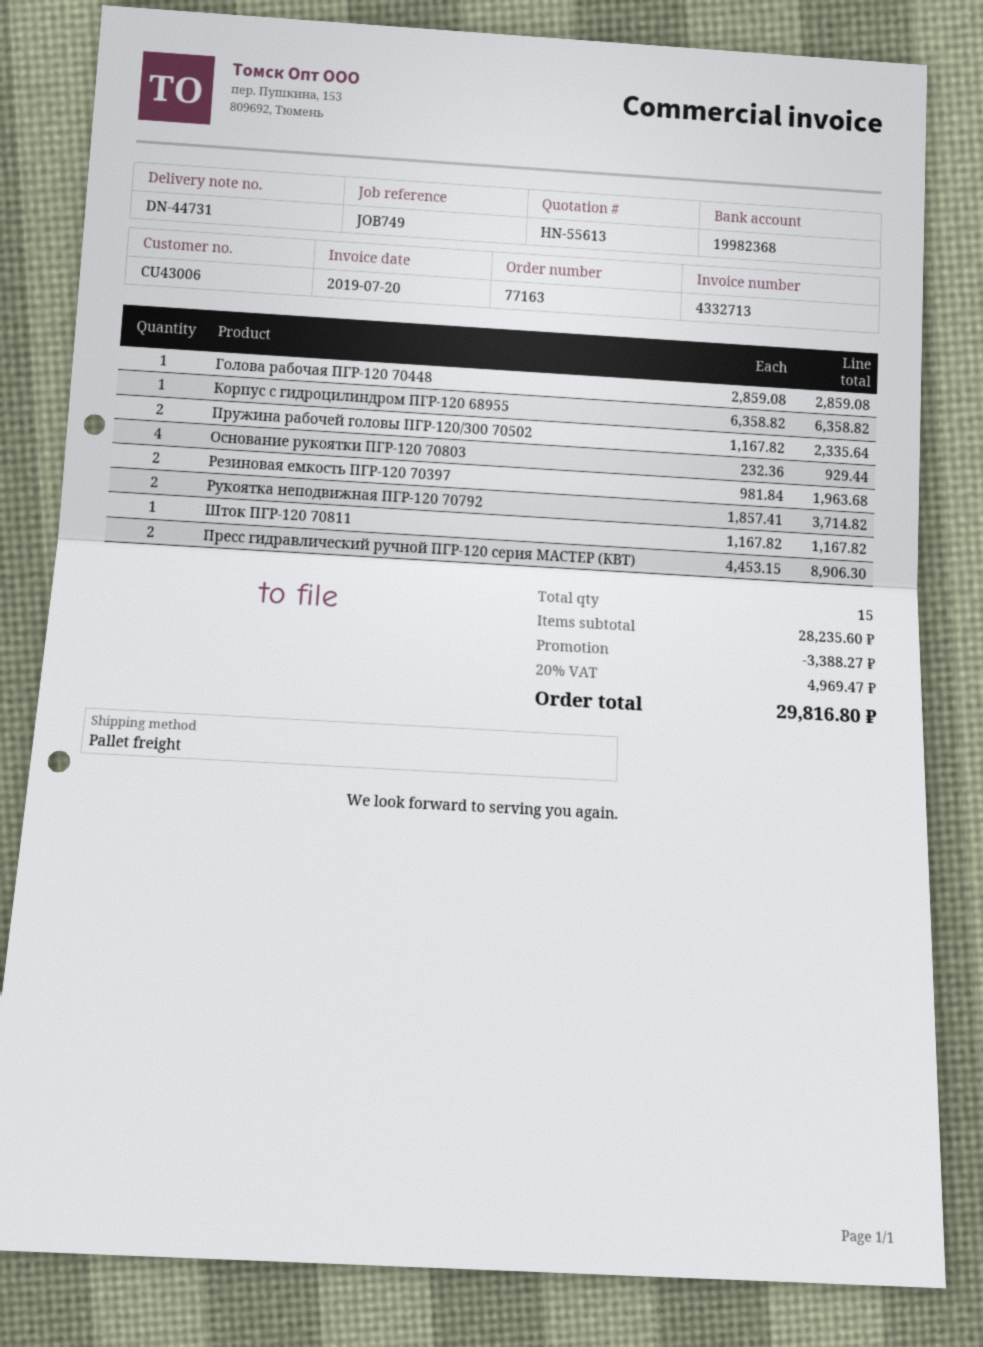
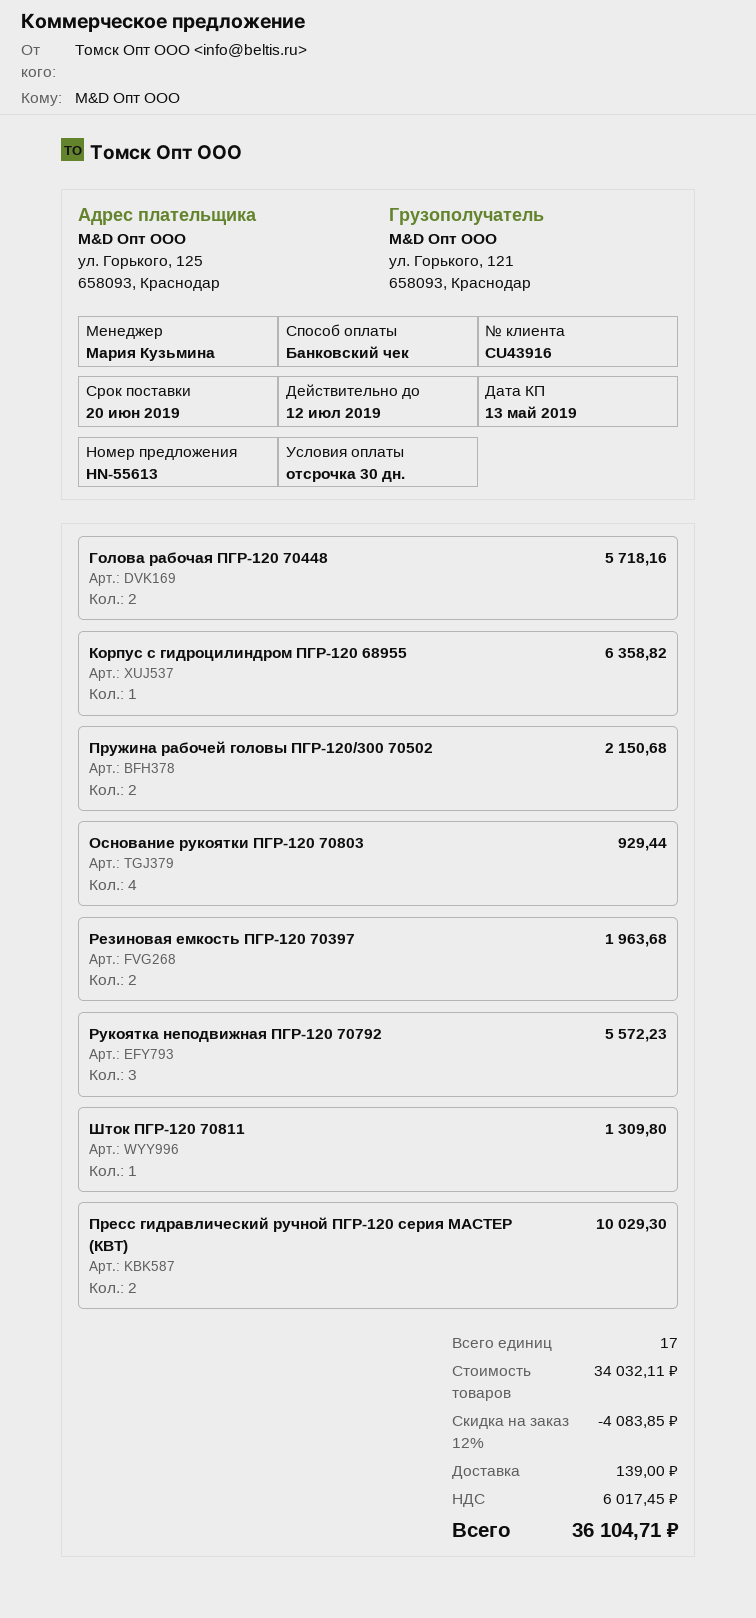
customer number: CU43006 -> CU43916
Голова рабочая ПГР-120 70448: 1 for 2859.08 -> 2 for 5718.16
Пружина рабочей головы ПГР-120/300 70502: 2 for 2335.64 -> 2 for 2150.68
Рукоятка неподвижная ПГР-120 70792: 2 for 3714.82 -> 3 for 5572.23
Шток ПГР-120 70811: 1 for 1167.82 -> 1 for 1309.80
Пресс гидравлический ручной ПГР-120 серия МАСТЕР (КВТ): 2 for 8906.30 -> 2 for 10029.30
total quantity: 15 -> 17
subtotal: 28235.60 -> 34032.11
discount: 3388.27 -> 4083.85
shipping: none -> 139.00
tax: 4969.47 -> 6017.45
total: 29816.80 -> 36104.71

